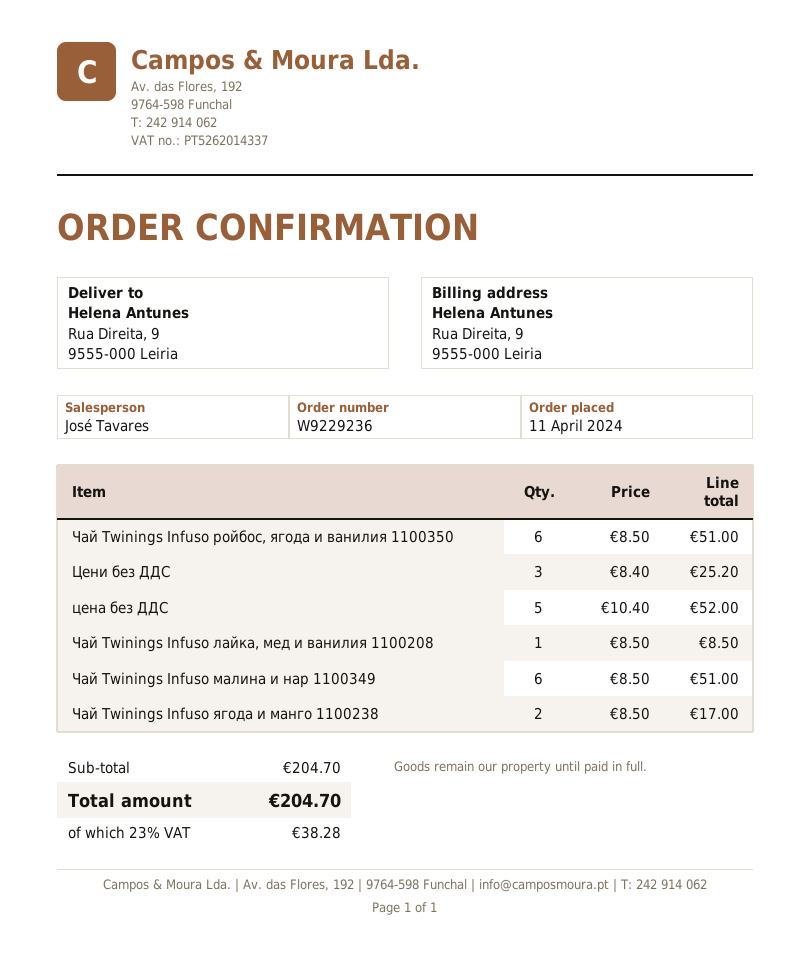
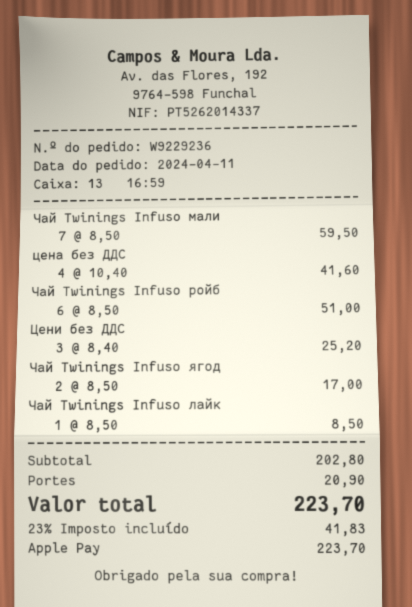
цена без ДДС: 5 x 10.40 = 52.00 -> 4 x 10.40 = 41.60
Чай Twinings Infuso малина и нар 1100349: 6 x 8.50 = 51.00 -> 7 x 8.50 = 59.50
subtotal: 204.70 -> 202.80
shipping: none -> 20.90
tax: 23% = 38.28 -> 23% = 41.83
total: 204.70 -> 223.70

